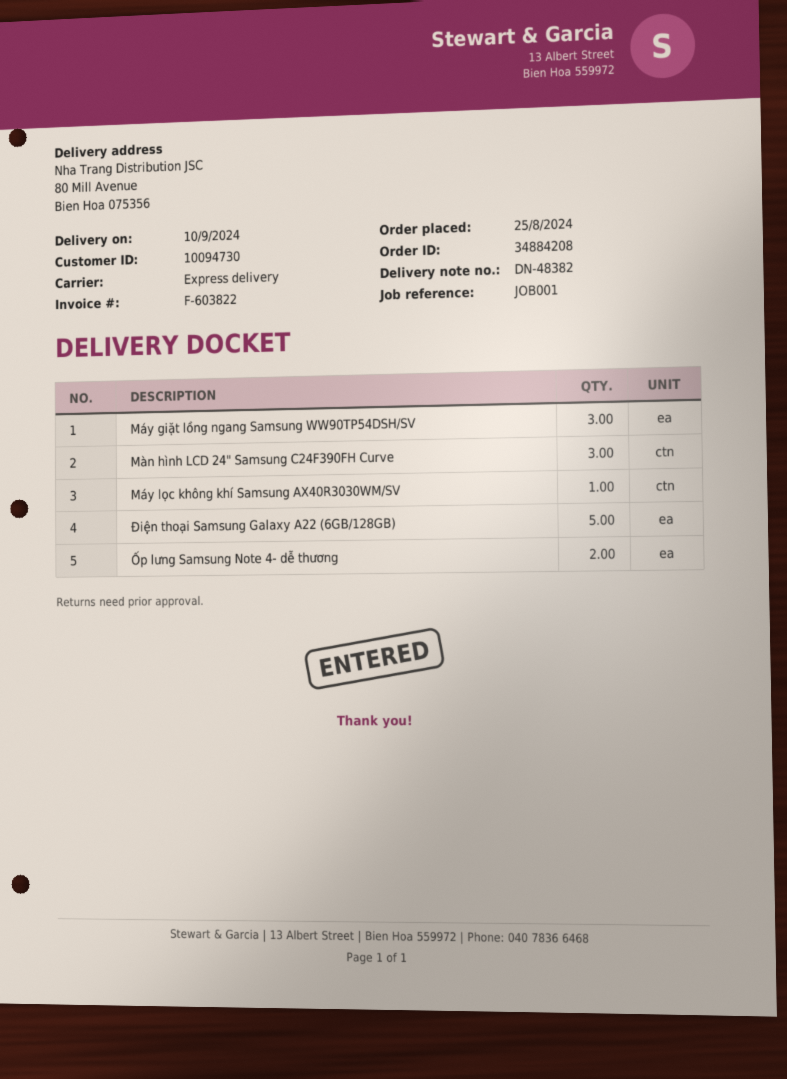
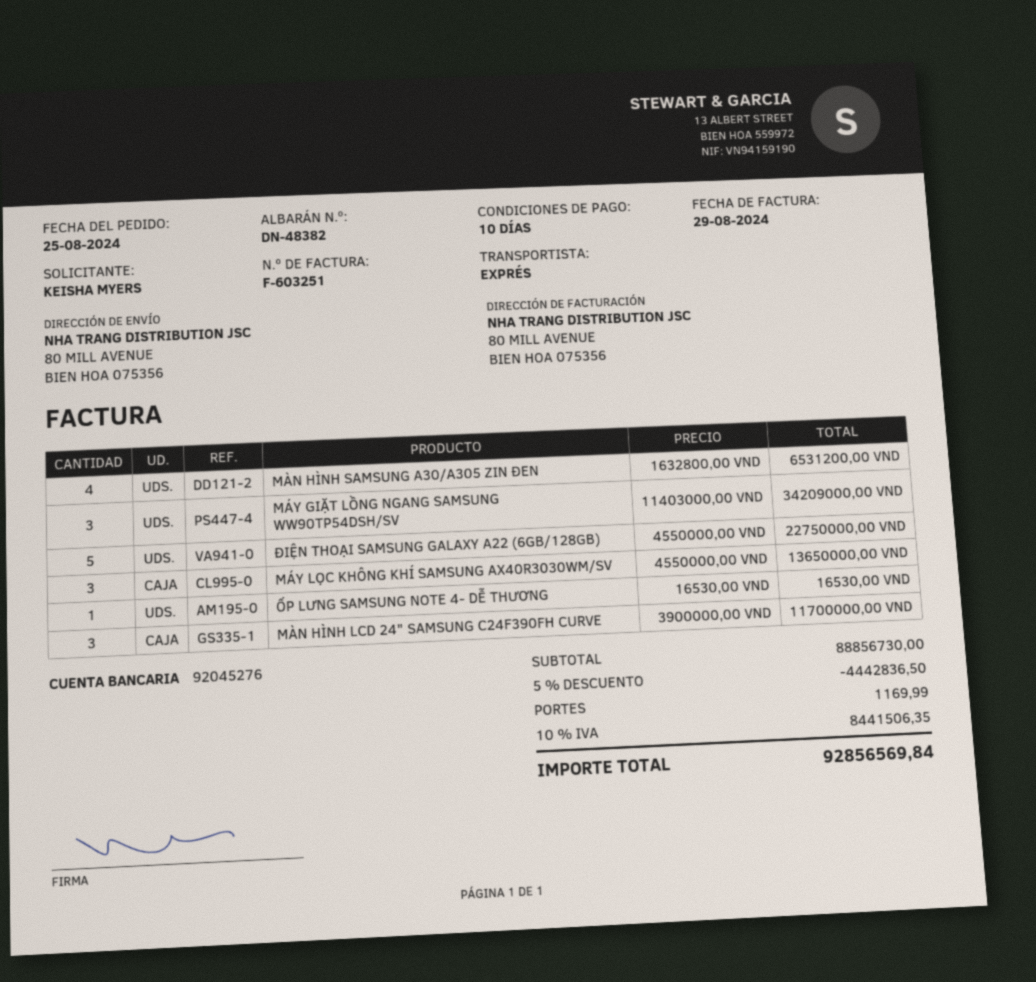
invoice number: F-603822 -> F-603251
Máy lọc không khí Samsung AX40R3030WM/SV: 1 -> 3
Ốp lưng Samsung Note 4- dễ thương: 2 -> 1
MÀN HÌNH SAMSUNG A30/A305 ZIN ĐEN: none -> 4

